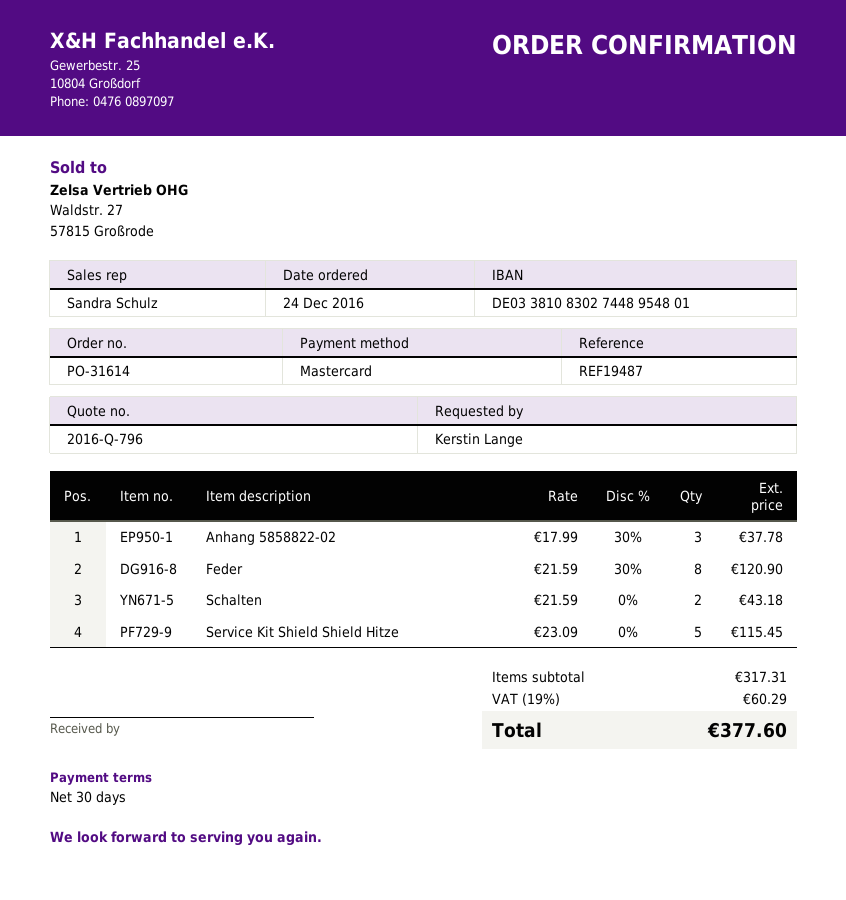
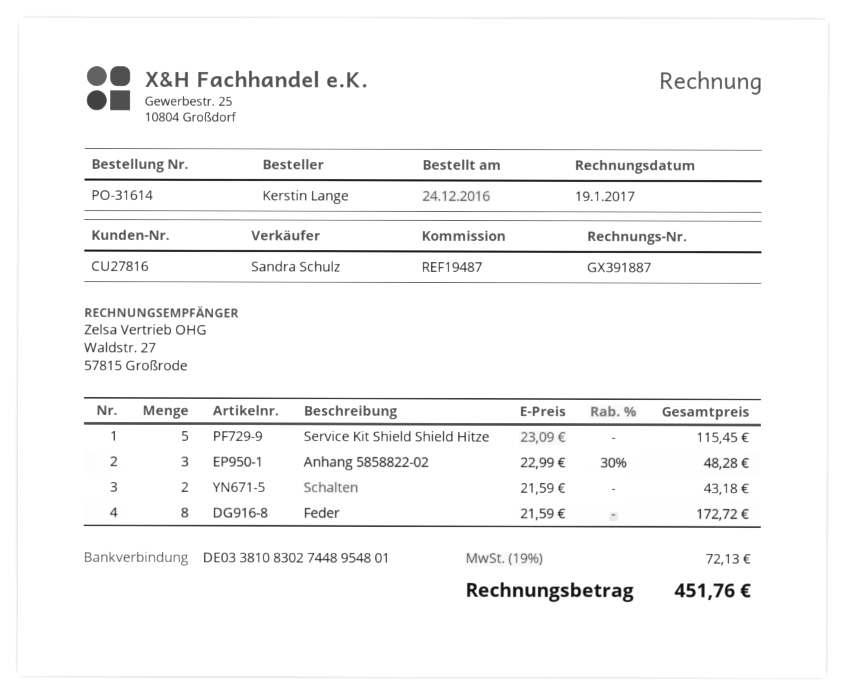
Anhang 5858822-02: 3 x 17.99 - 30% = 37.78 -> 3 x 22.99 - 30% = 48.28
Feder: 8 x 21.59 - 30% = 120.90 -> 8 x 21.59 = 172.72
tax: 19% = 60.29 -> 19% = 72.13
total: 377.60 -> 451.76

